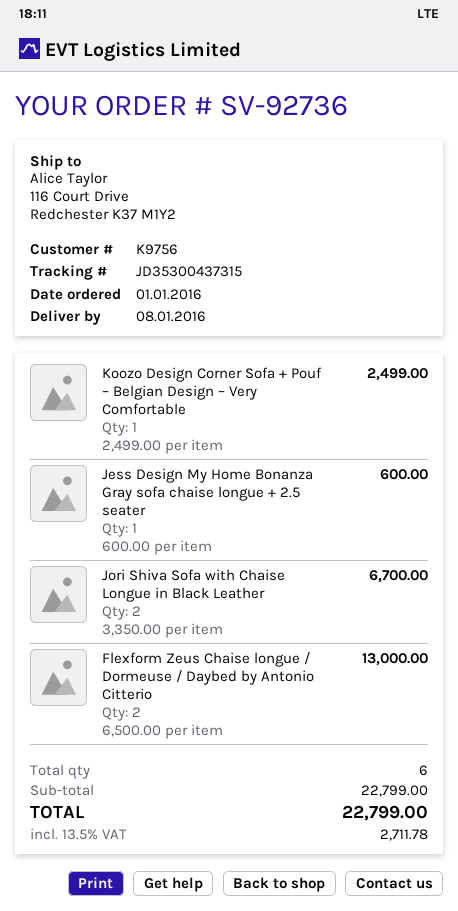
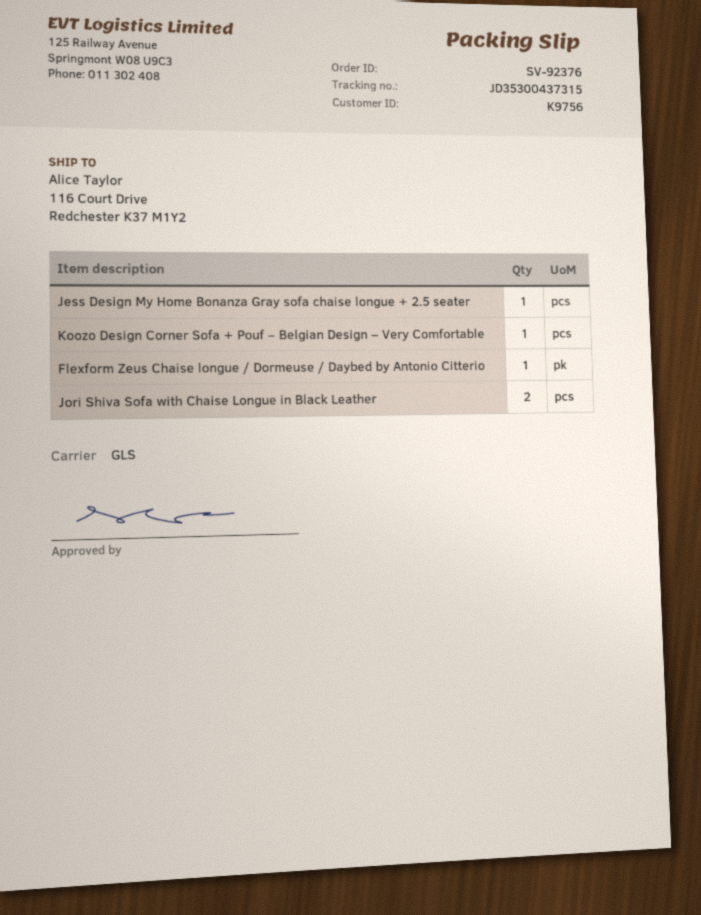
order number: SV-92736 -> SV-92376
Flexform Zeus Chaise longue / Dormeuse / Daybed by Antonio Citterio: 2 -> 1

